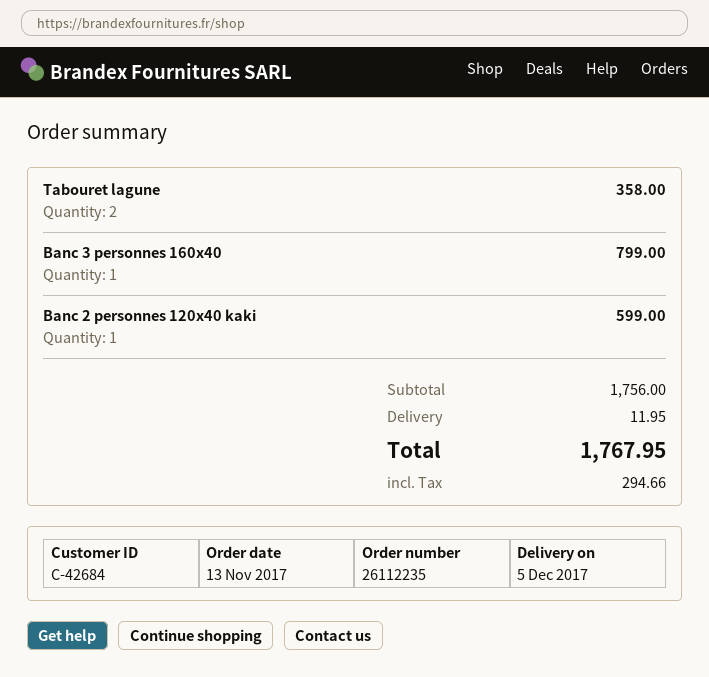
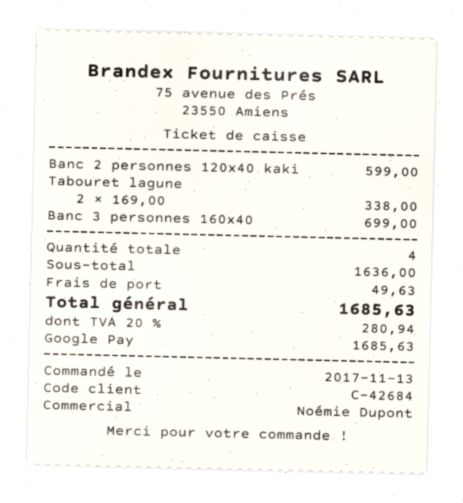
Tabouret lagune: 2 for 358.00 -> 2 for 338.00
Banc 3 personnes 160x40: 1 for 799.00 -> 1 for 699.00
subtotal: 1756.00 -> 1636.00
shipping: 11.95 -> 49.63
tax: 294.66 -> 280.94
total: 1767.95 -> 1685.63

